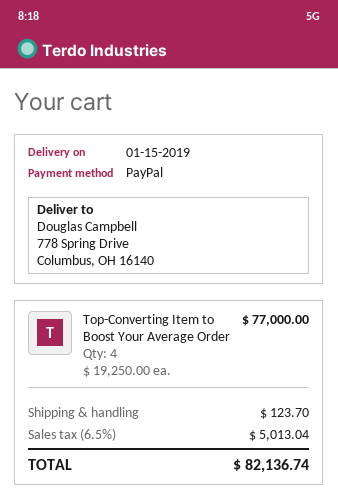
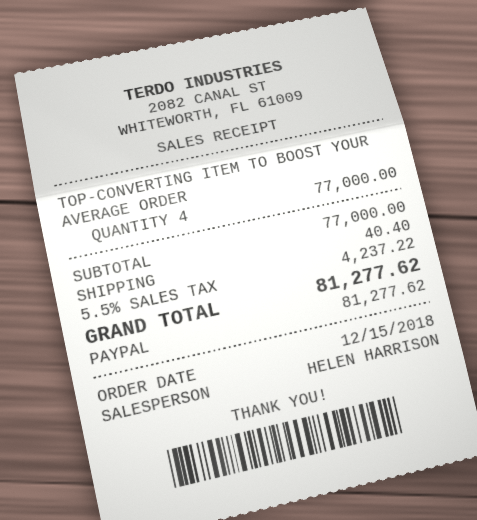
shipping: 123.70 -> 40.40
tax: 6.5% = 5013.04 -> 5.5% = 4237.22
total: 82136.74 -> 81277.62

